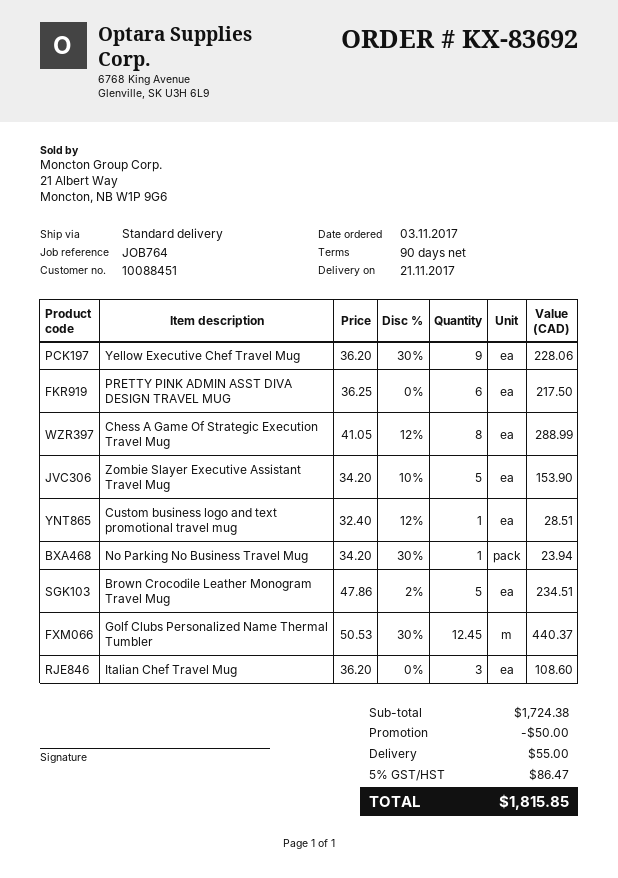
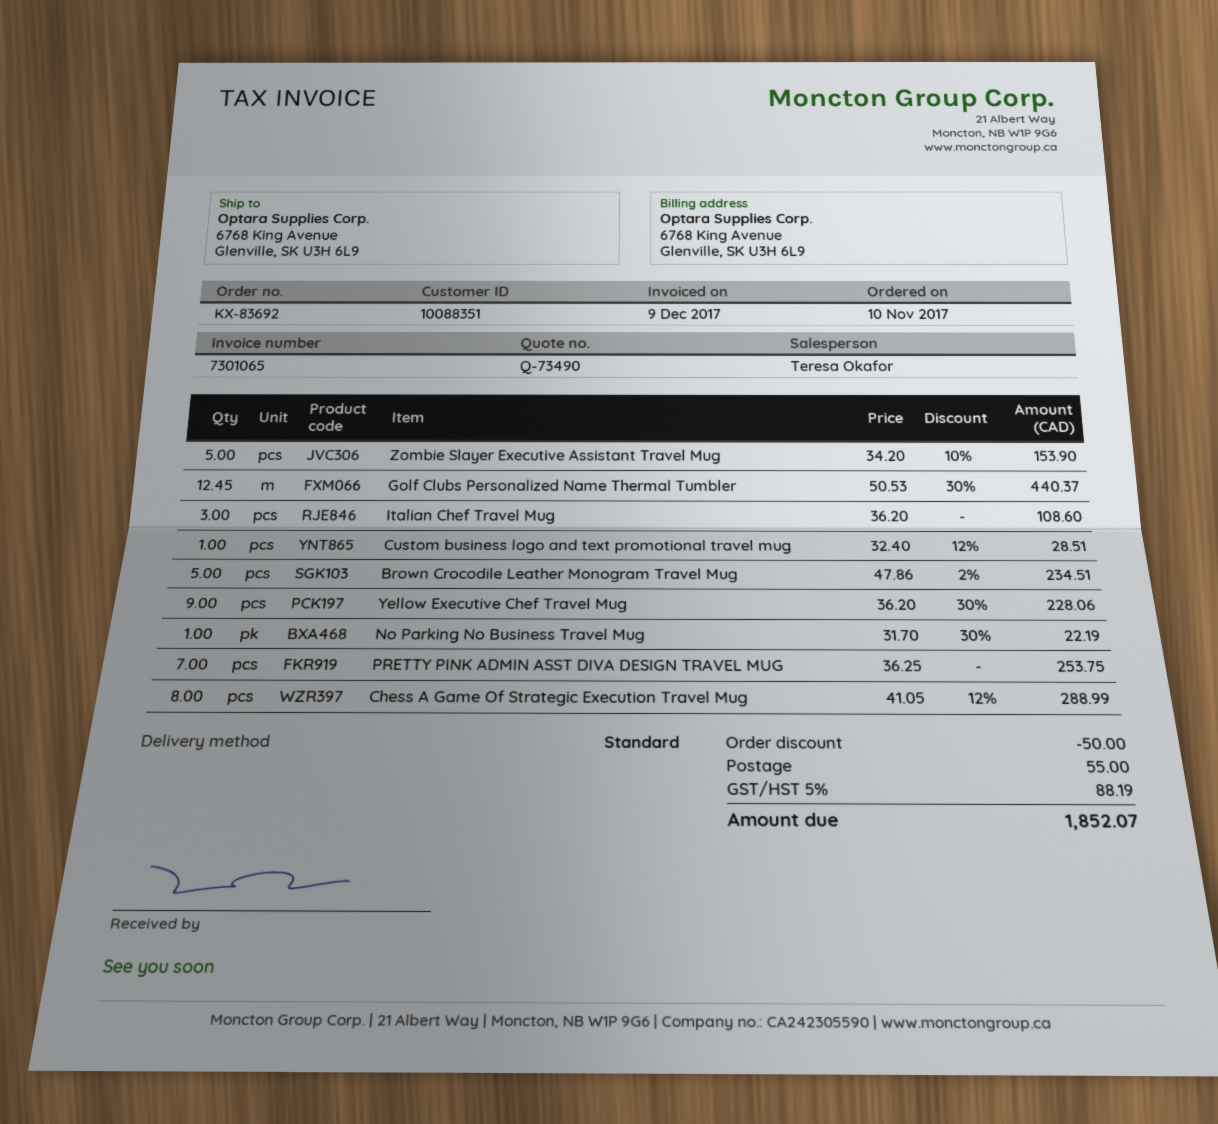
order date: 2017-11-03 -> 2017-11-10
customer number: 10088451 -> 10088351
PRETTY PINK ADMIN ASST DIVA DESIGN TRAVEL MUG: 6 x 36.25 = 217.50 -> 7 x 36.25 = 253.75
No Parking No Business Travel Mug: 1 x 34.20 - 30% = 23.94 -> 1 x 31.70 - 30% = 22.19
tax: 5% = 86.47 -> 5% = 88.19
total: 1815.85 -> 1852.07

